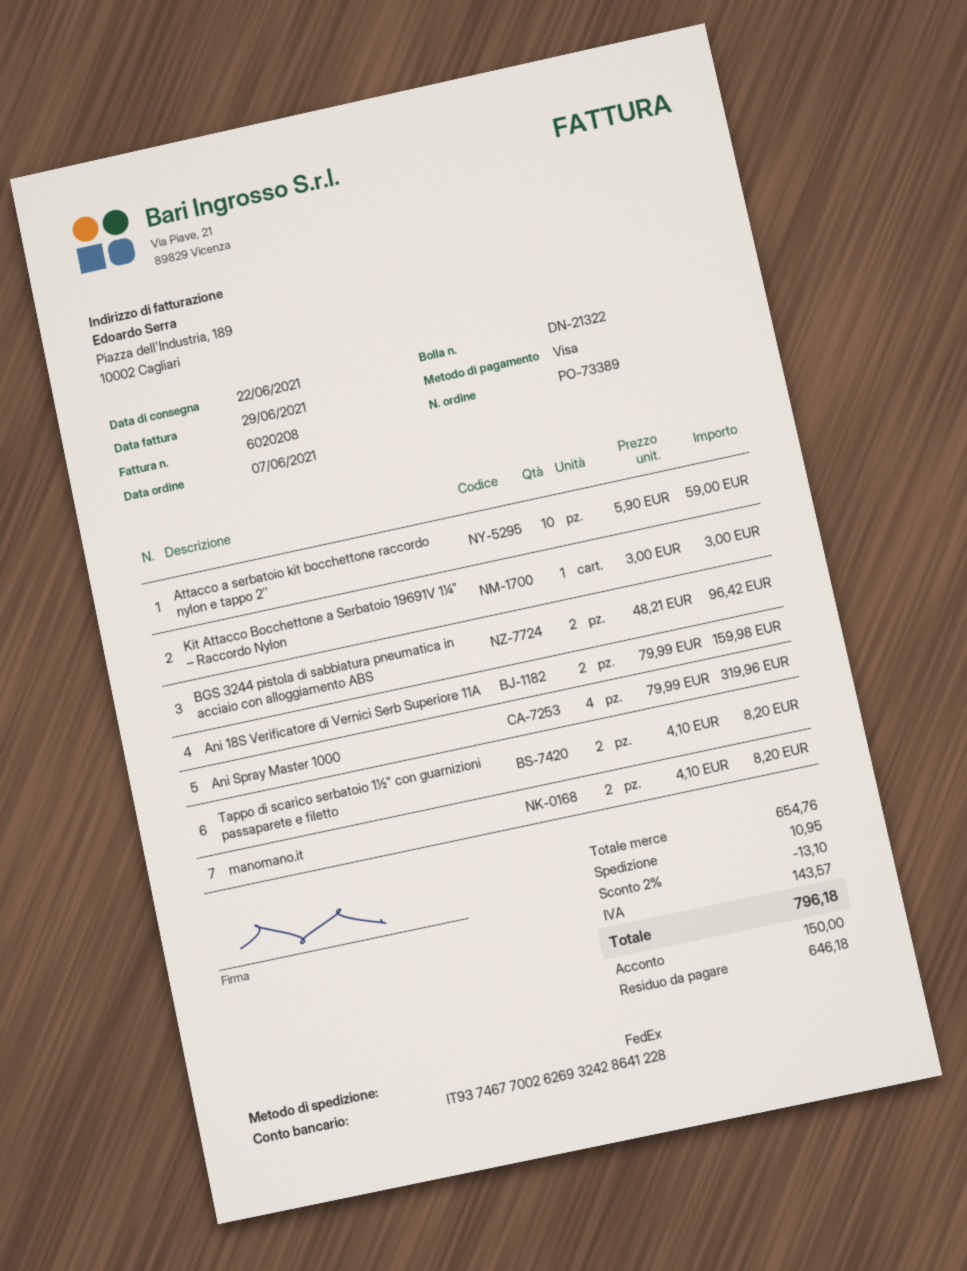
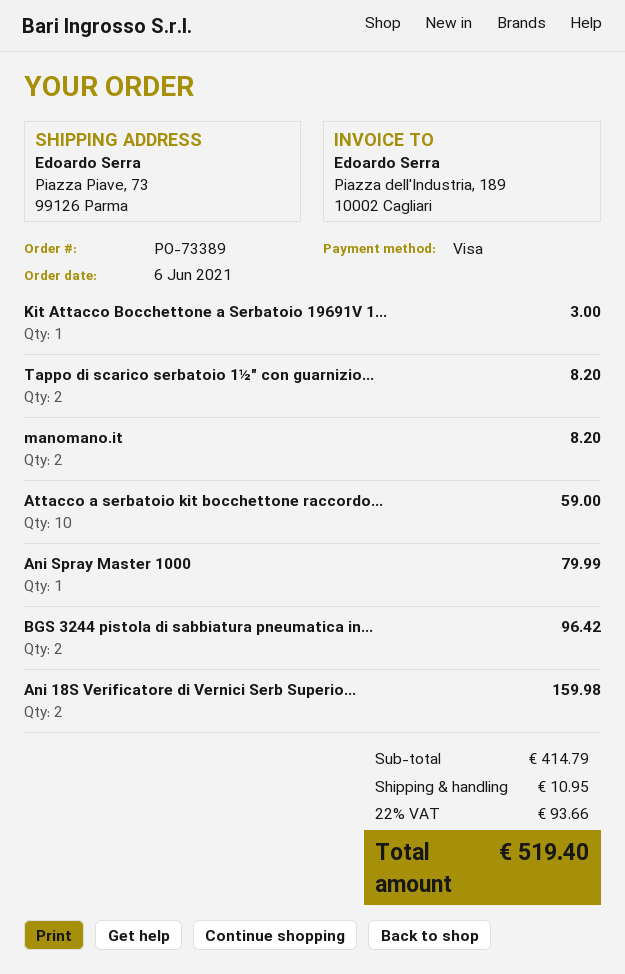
order date: 2021-06-07 -> 2021-06-06
Ani Spray Master 1000: 4 for 319.96 -> 1 for 79.99
subtotal: 654.76 -> 414.79
discount: 2% = 13.10 -> none
tax: 143.57 -> 93.66
total: 796.18 -> 519.40

